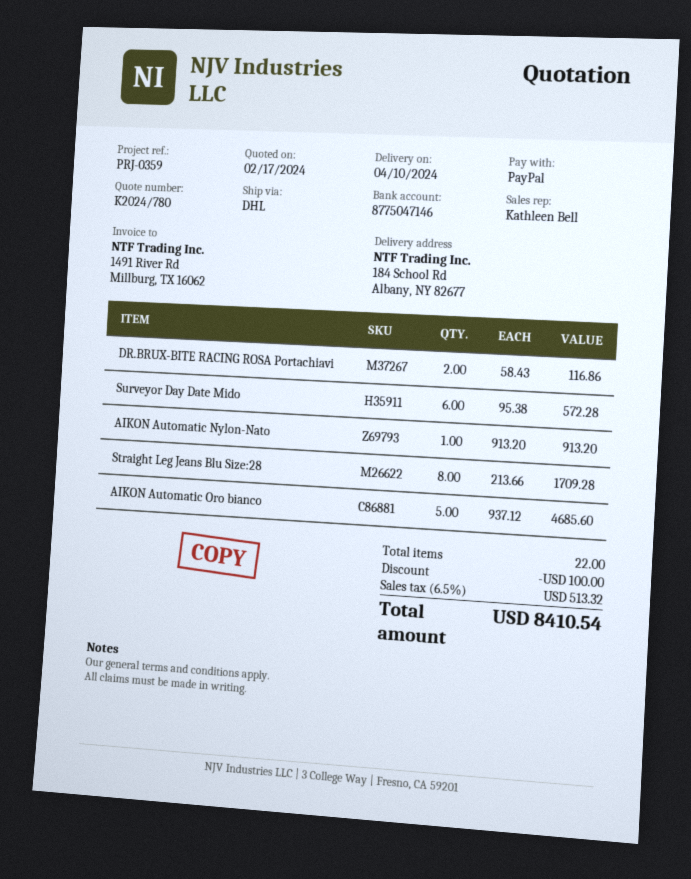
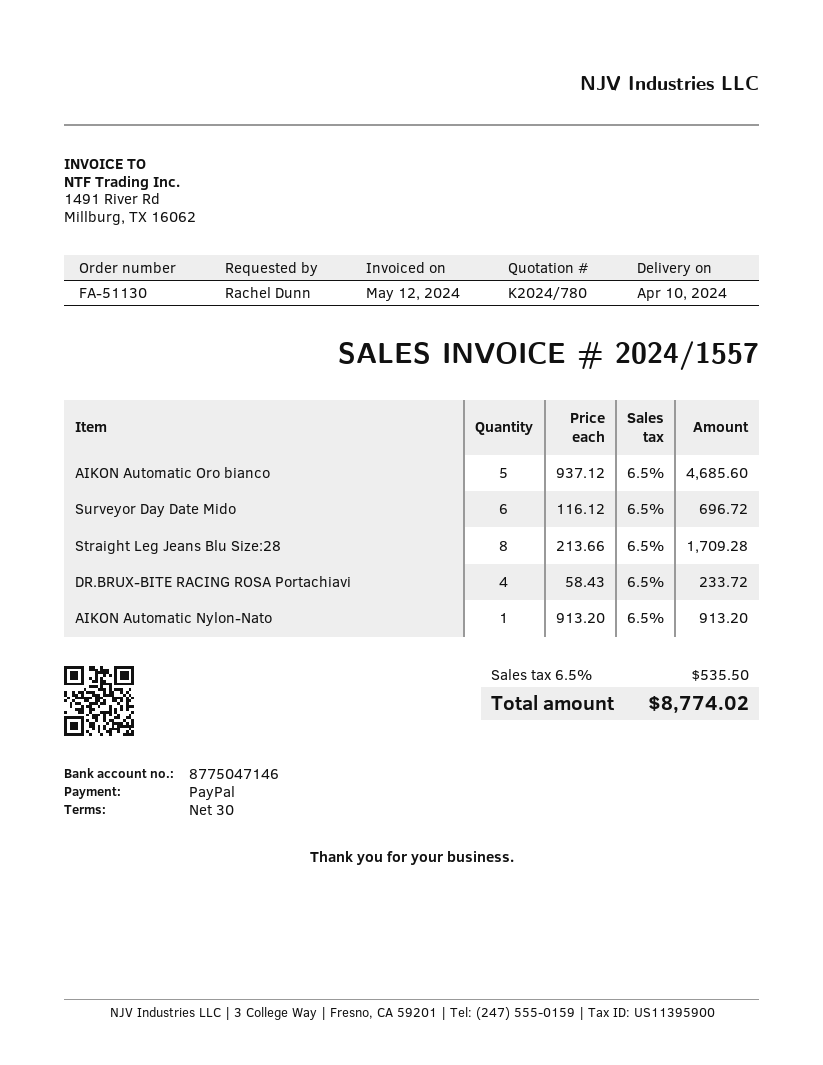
DR.BRUX-BITE RACING ROSA Portachiavi: 2 x 58.43 = 116.86 -> 4 x 58.43 = 233.72
Surveyor Day Date Mido: 6 x 95.38 = 572.28 -> 6 x 116.12 = 696.72
discount: 100.00 -> none
tax: 6.5% = 513.32 -> 6.5% = 535.50
total: 8410.54 -> 8774.02

